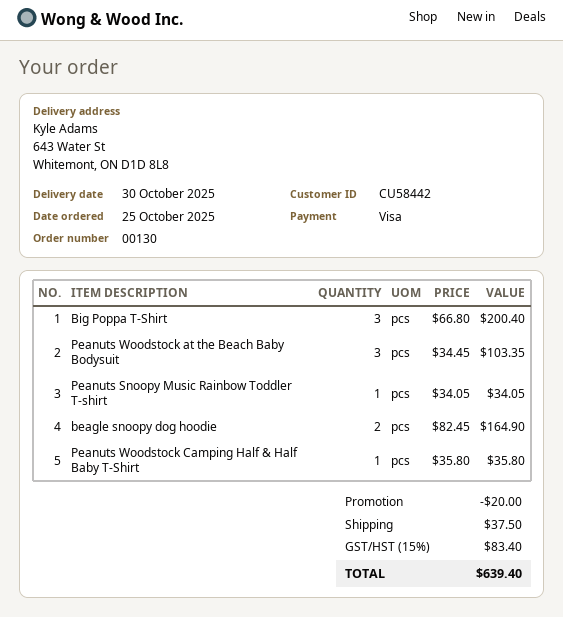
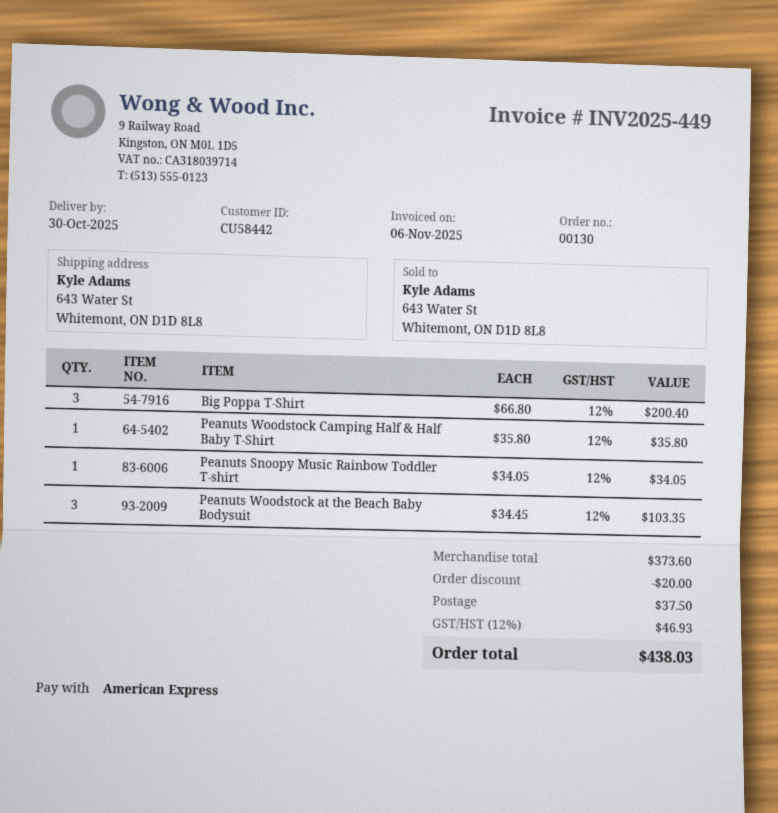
payment method: Visa -> American Express
beagle snoopy dog hoodie: 2 x 82.45 = 164.90 -> none
tax: 15% = 83.40 -> 12% = 46.93
total: 639.40 -> 438.03

